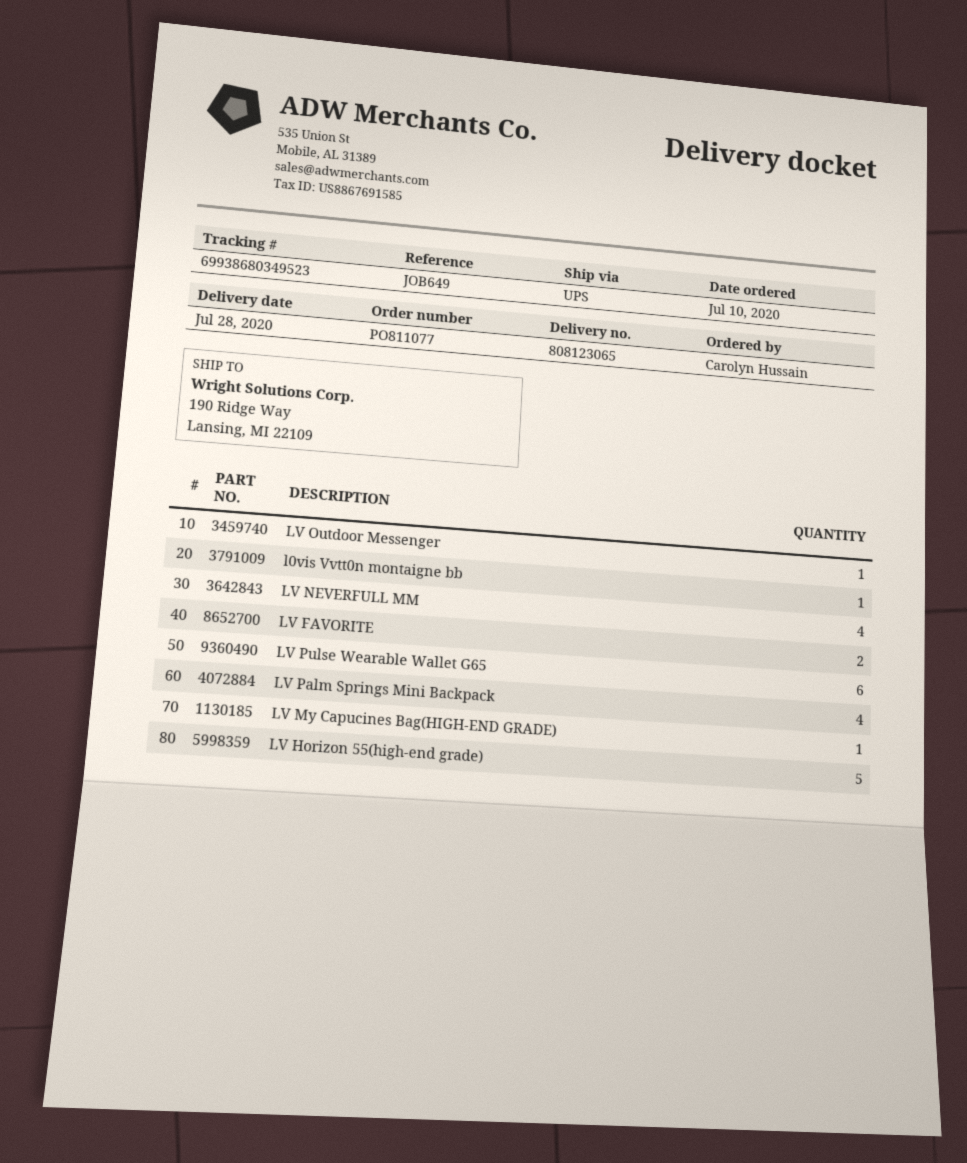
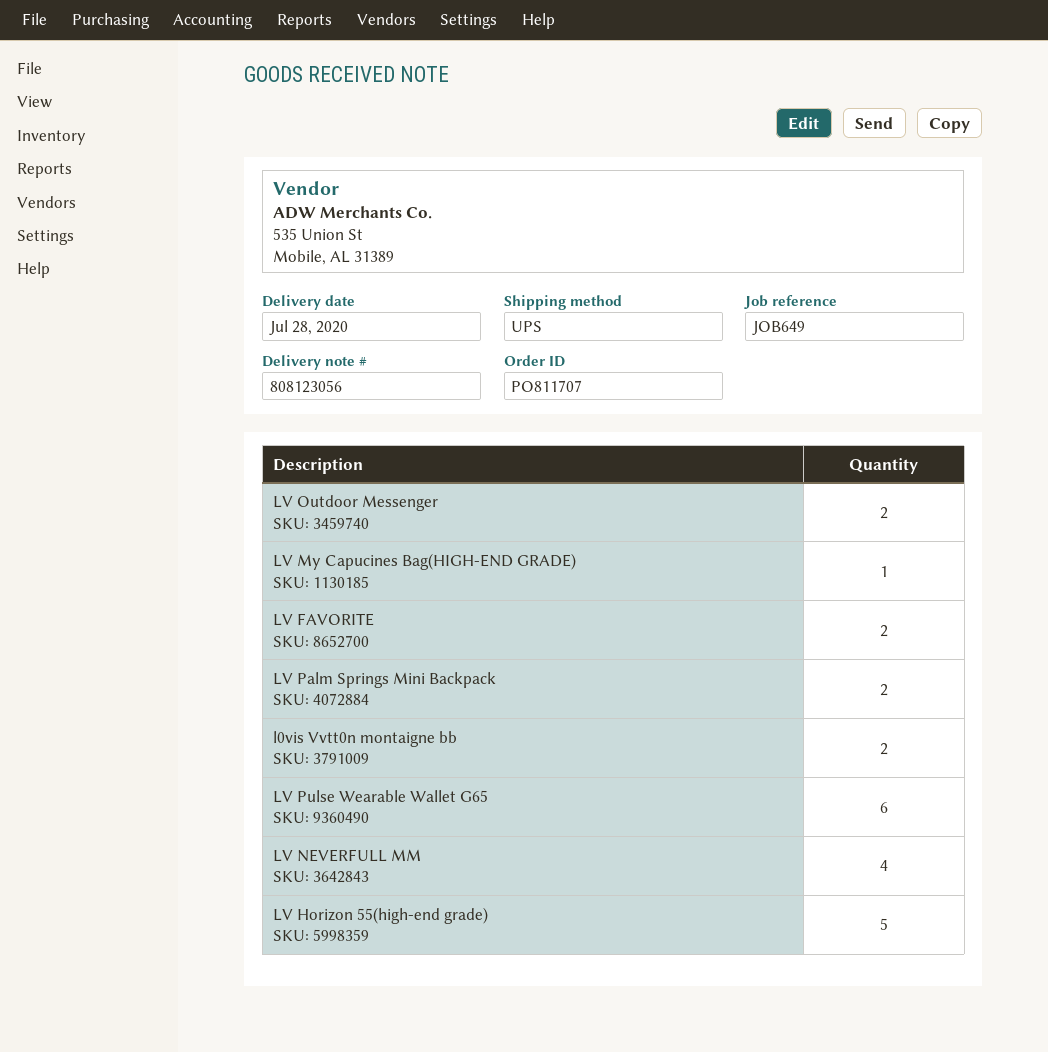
order number: PO811077 -> PO811707
delivery note number: 808123065 -> 808123056
LV Outdoor Messenger: 1 -> 2
l0vis Vvtt0n montaigne bb: 1 -> 2
LV Palm Springs Mini Backpack: 4 -> 2

